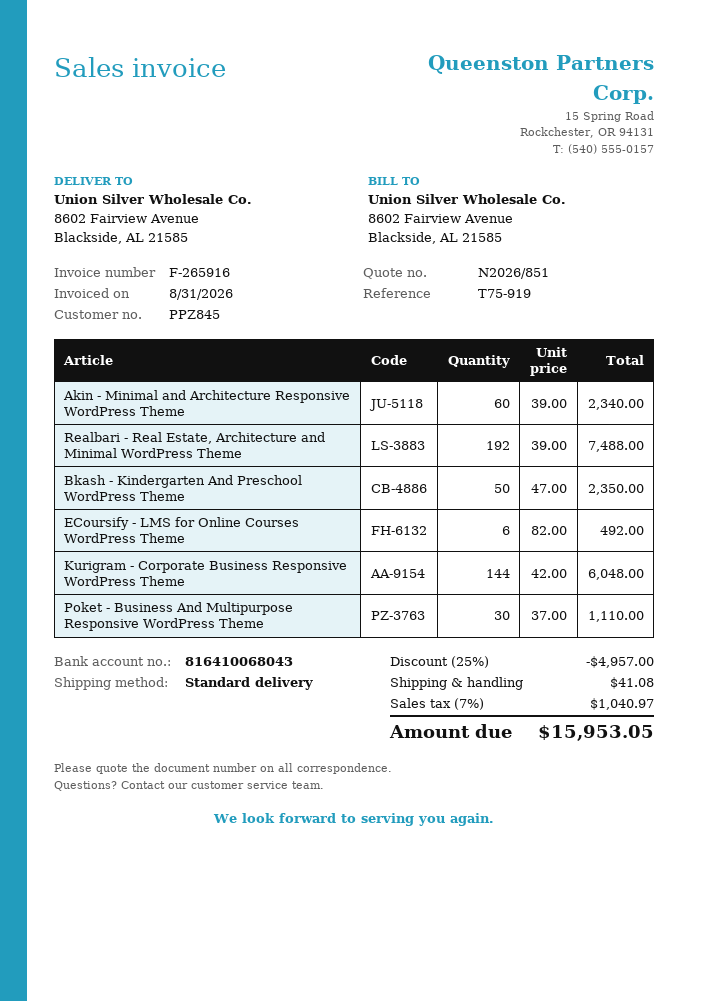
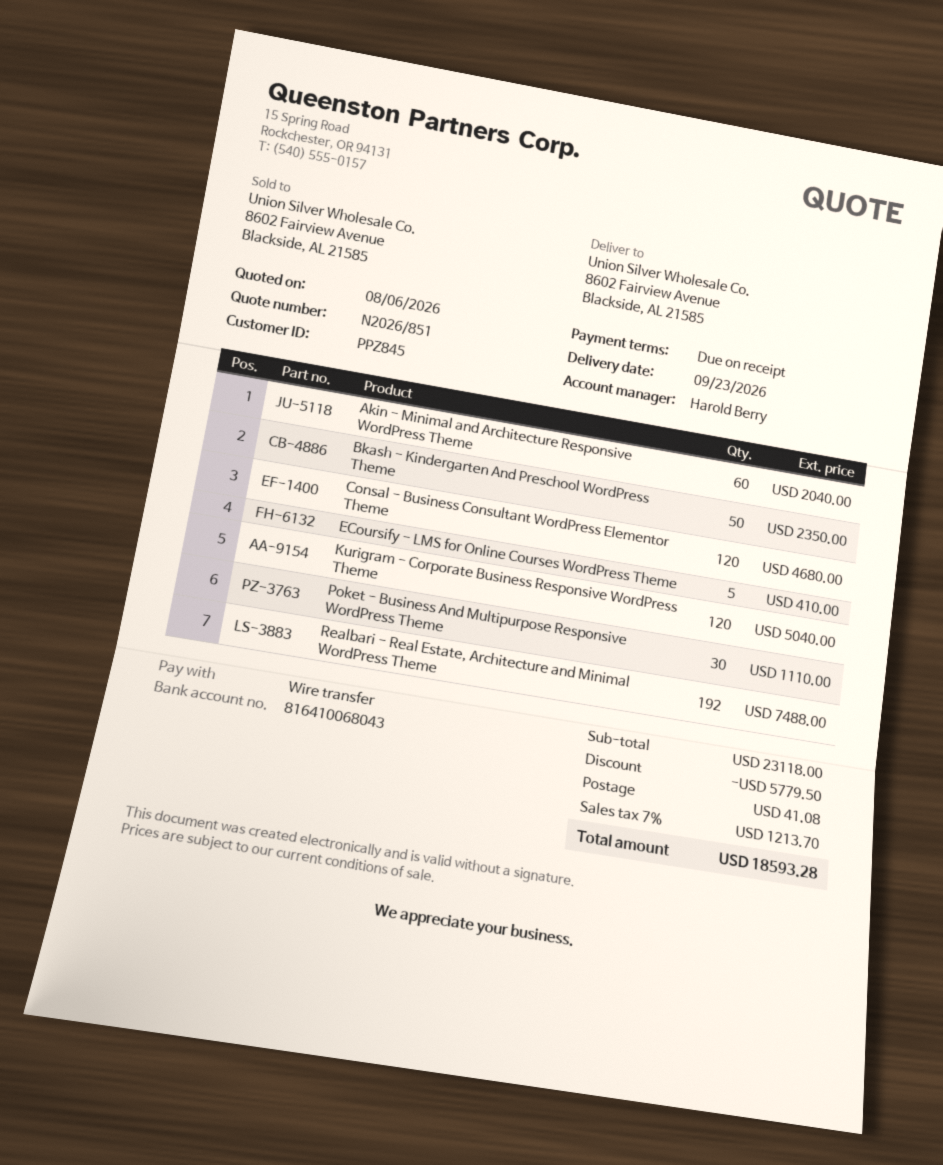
Akin - Minimal and Architecture Responsive WordPress Theme: 60 for 2340.00 -> 60 for 2040.00
ECoursify - LMS for Online Courses WordPress Theme: 6 for 492.00 -> 5 for 410.00
Kurigram - Corporate Business Responsive WordPress Theme: 144 for 6048.00 -> 120 for 5040.00
Consal - Business Consultant WordPress Elementor Theme: none -> 120 for 4680.00
discount: 4957.00 -> 5779.50
tax: 7% = 1040.97 -> 7% = 1213.70
total: 15953.05 -> 18593.28

